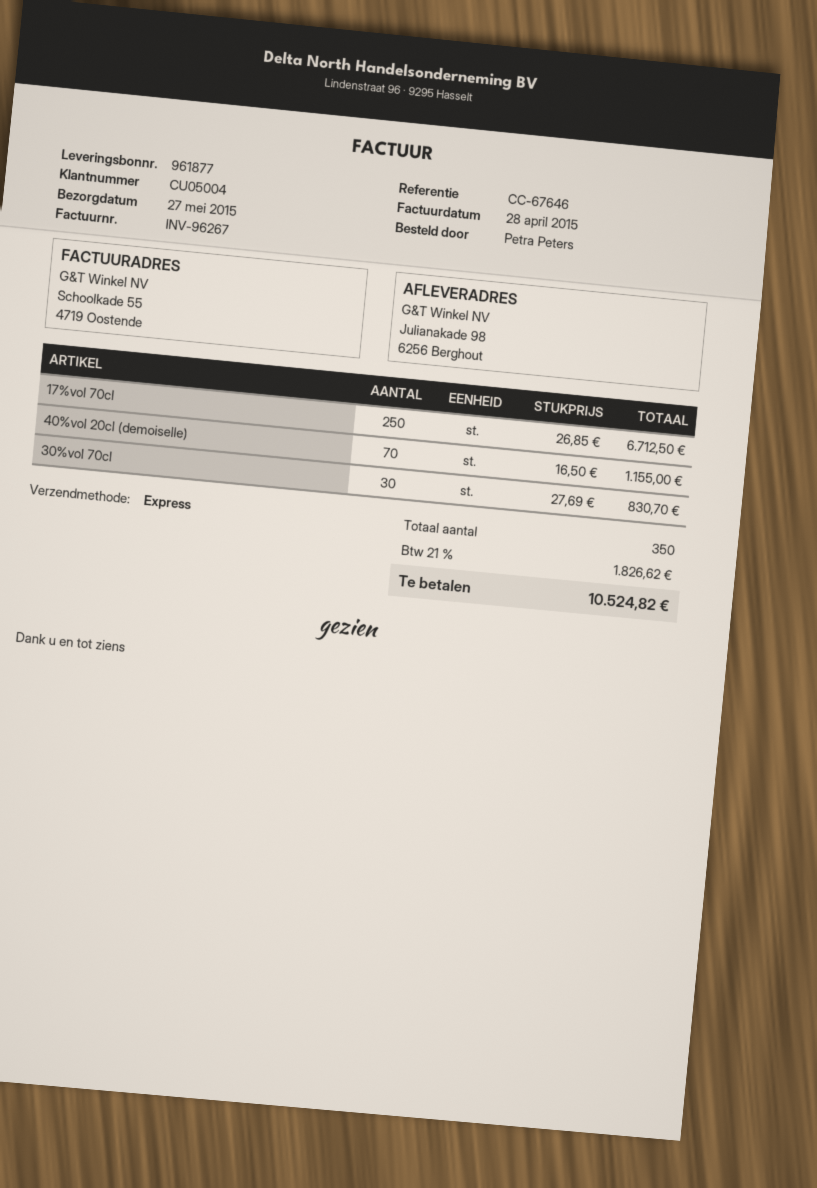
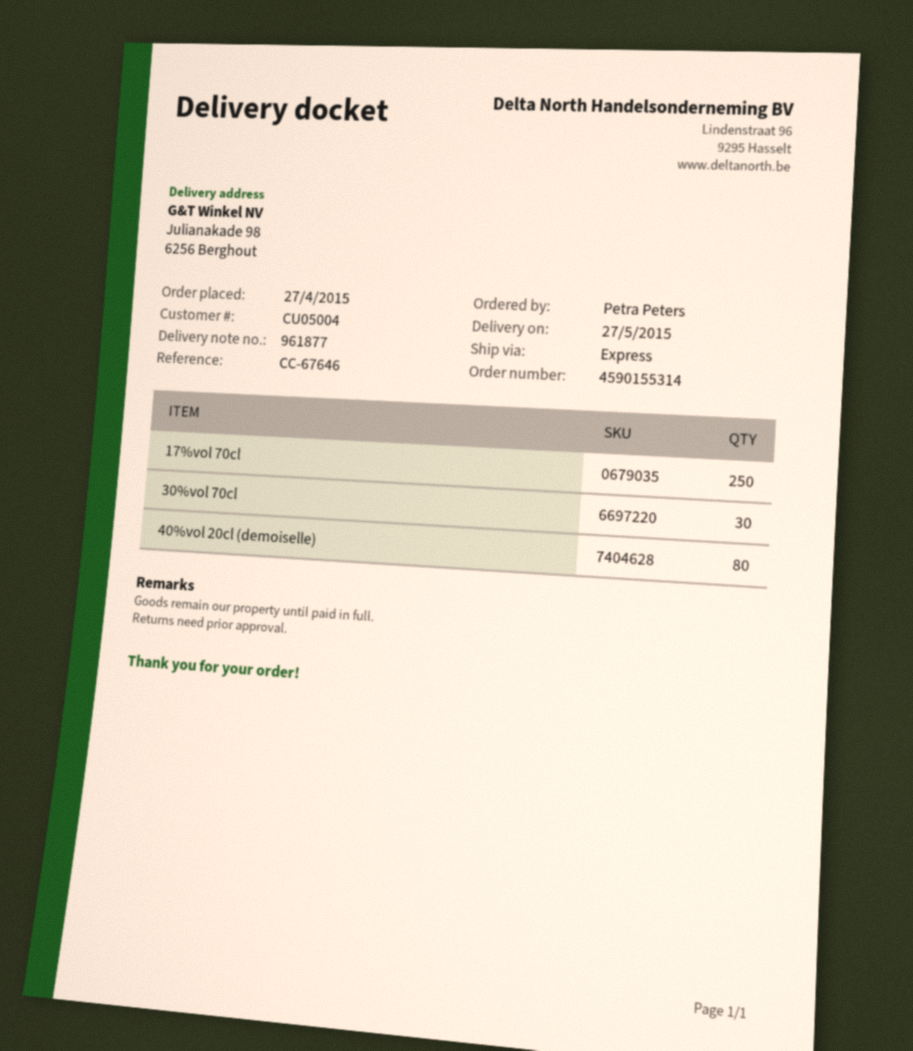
40%vol 20cl (demoiselle): 70 -> 80

